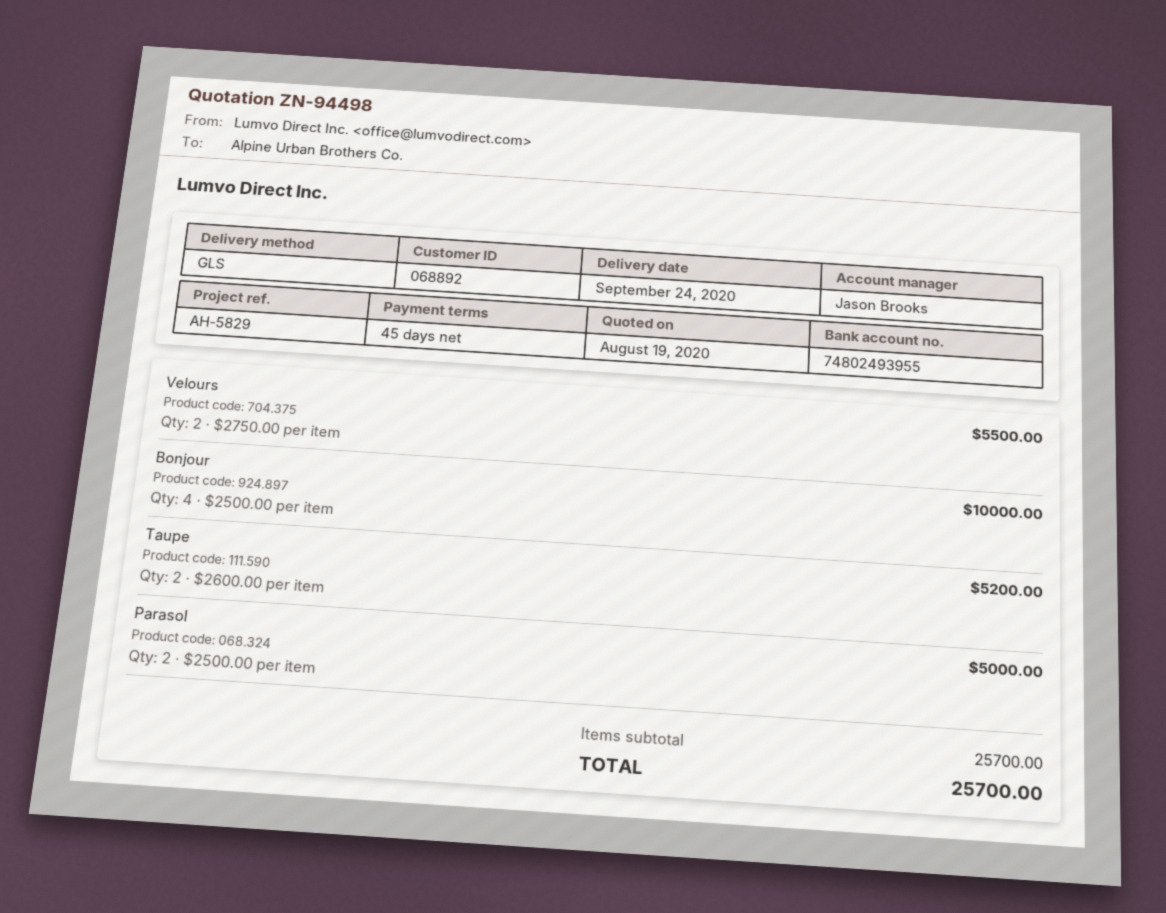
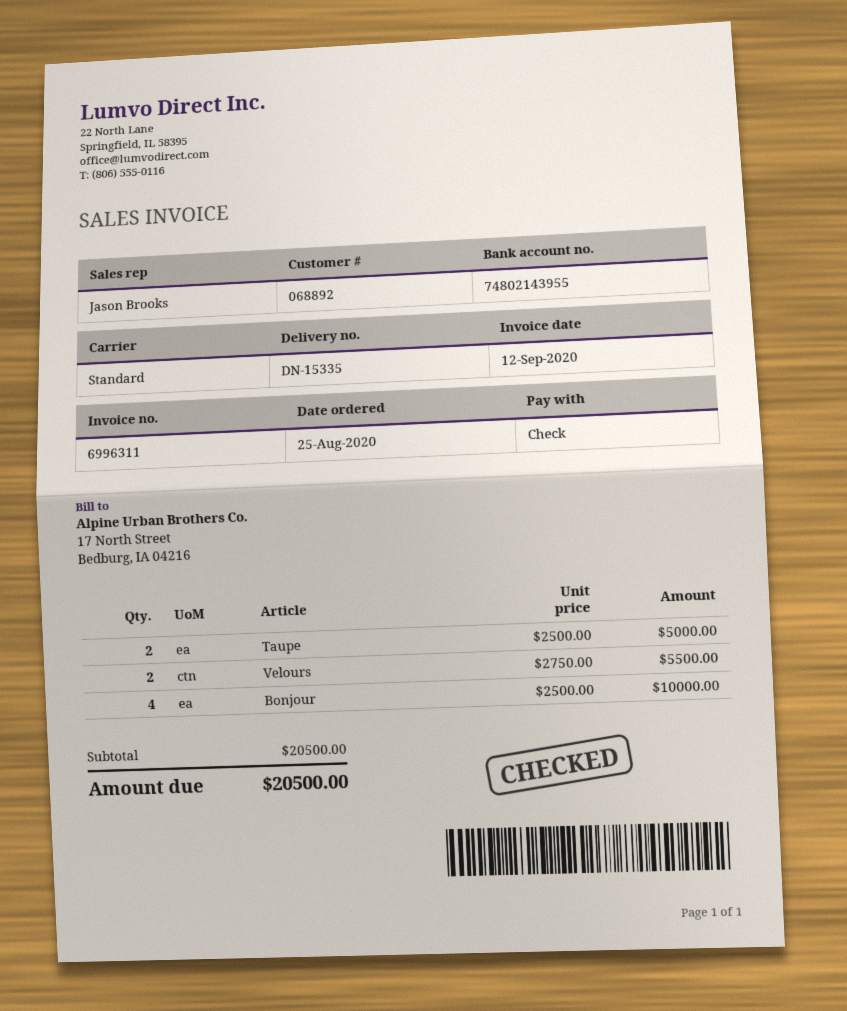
bank account: 74802493955 -> 74802143955
shipping method: GLS -> standard
Taupe: 2 x 2600.00 = 5200.00 -> 2 x 2500.00 = 5000.00
Parasol: 2 x 2500.00 = 5000.00 -> none
subtotal: 25700.00 -> 20500.00
total: 25700.00 -> 20500.00

